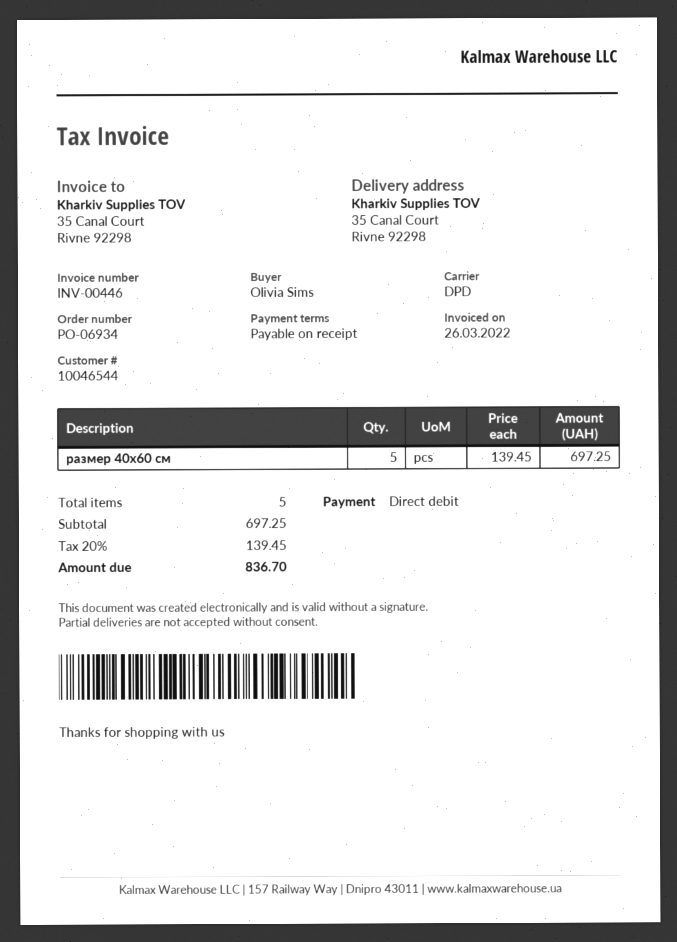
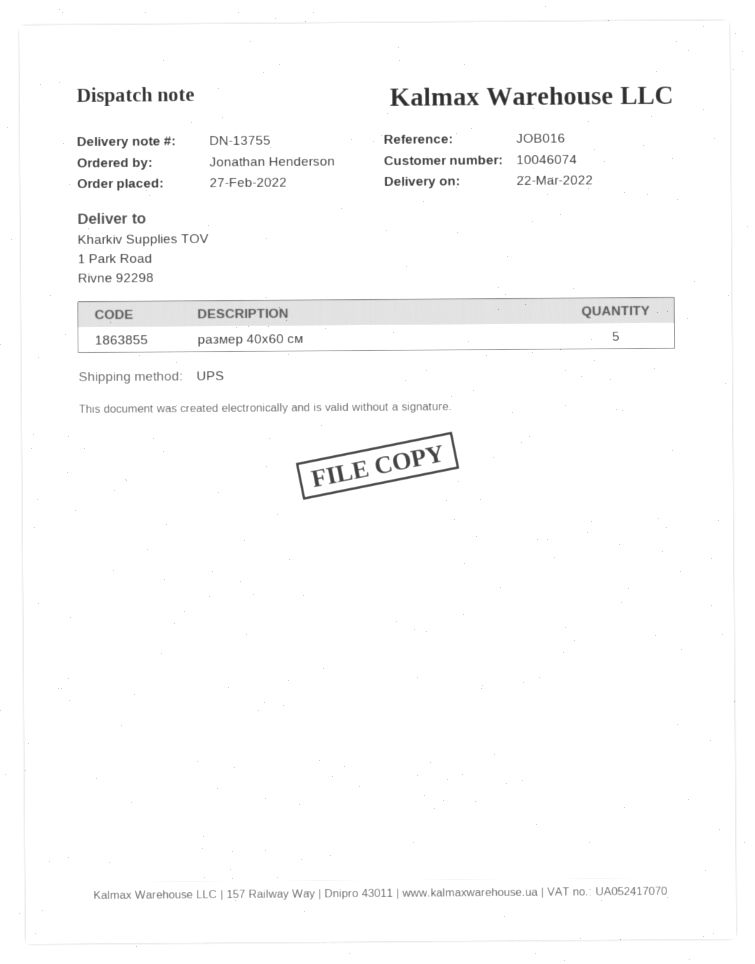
customer number: 10046544 -> 10046074
ordered by: Olivia Sims -> Jonathan Henderson
shipping method: DPD -> UPS
ship to: 35 Canal Court, Rivne 92298 -> 1 Park Road, Rivne 92298

